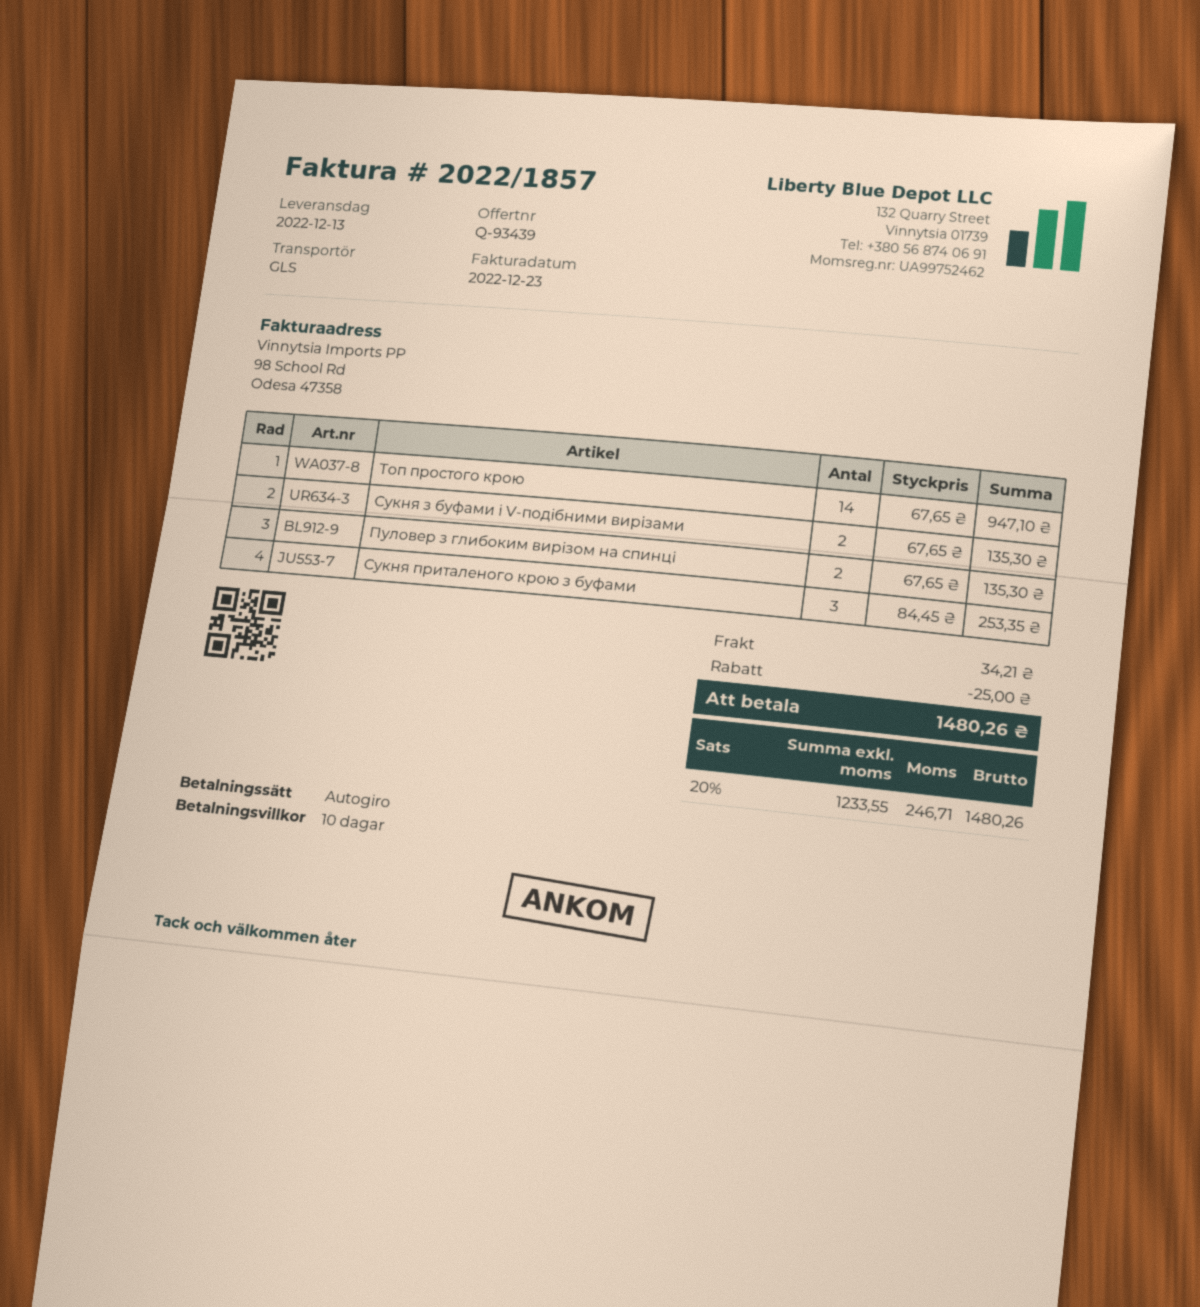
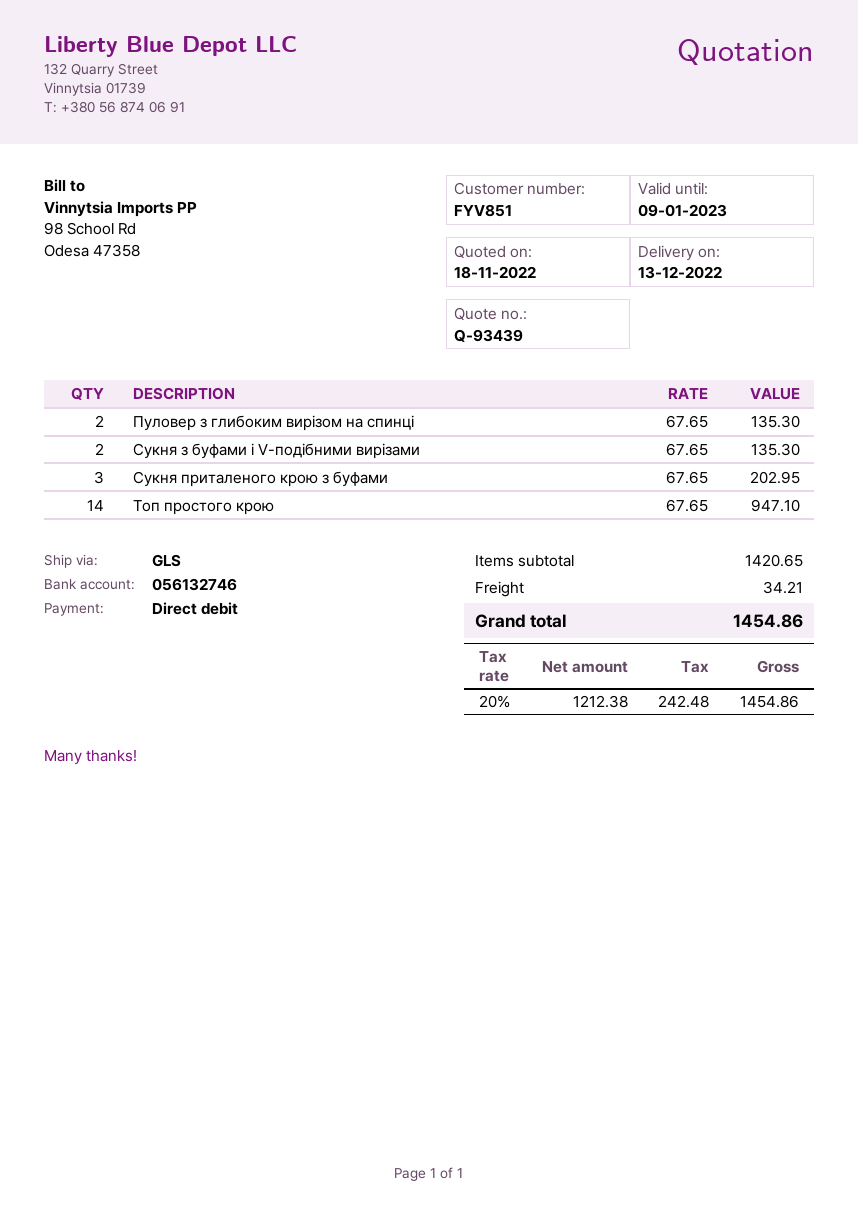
Сукня приталеного крою з буфами: 3 x 84.45 = 253.35 -> 3 x 67.65 = 202.95
discount: 25.00 -> none
net: 1233.55 -> 1212.38
tax: 20% = 246.71 -> 20% = 242.48
total: 1480.26 -> 1454.86

